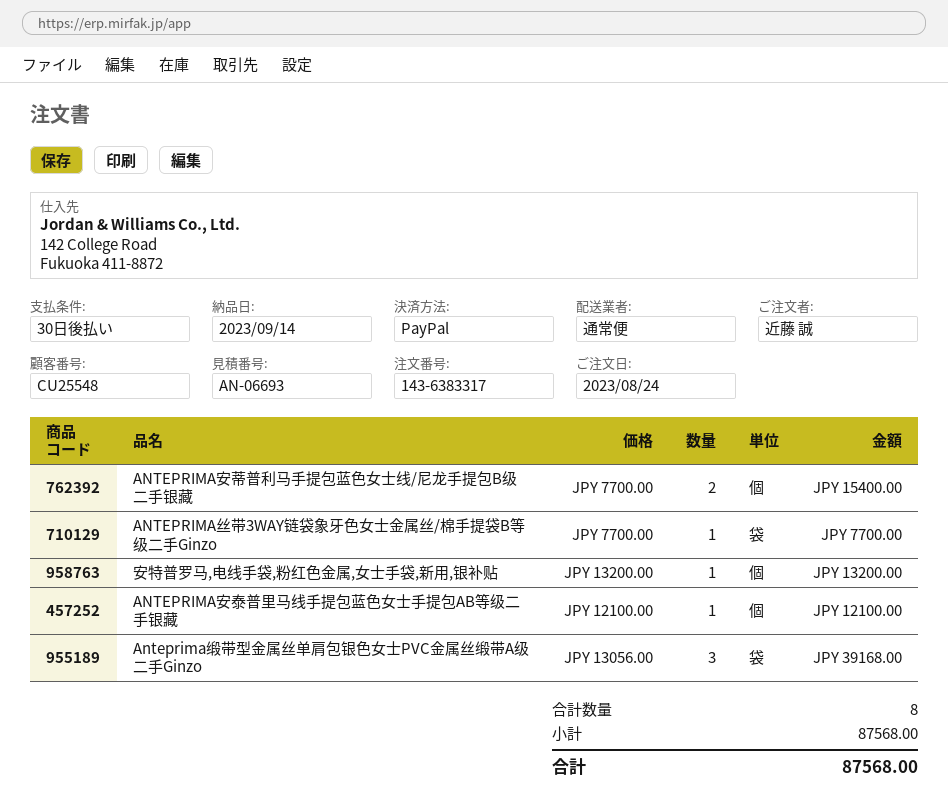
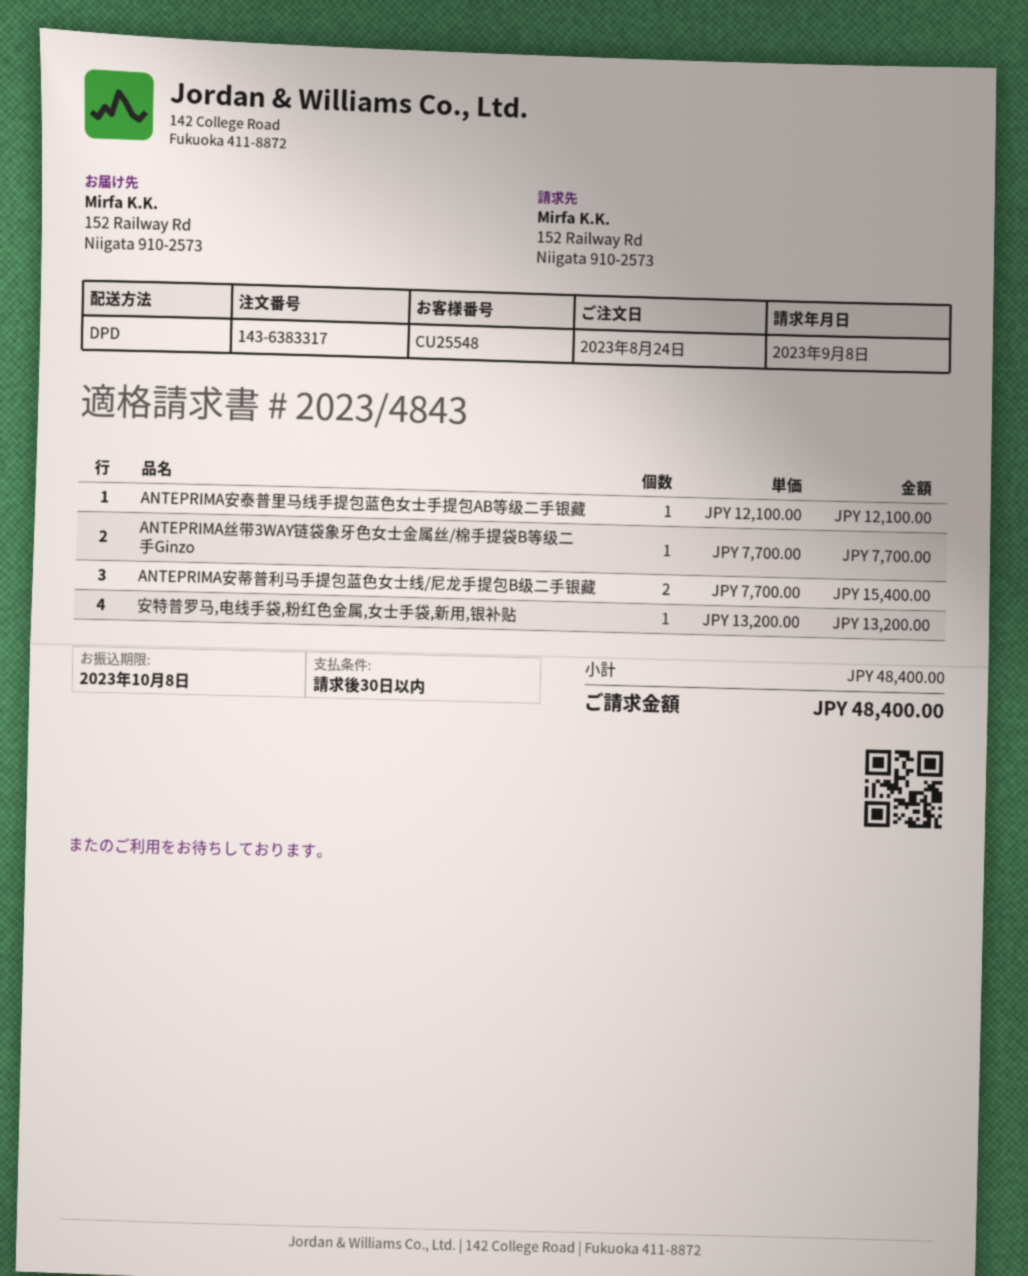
shipping method: standard -> DPD
Anteprima缎带型金属丝单肩包银色女士PVC金属丝缎带A级二手Ginzo: 3 x 13056.00 = 39168.00 -> none
subtotal: 87568.00 -> 48400.00
total: 87568.00 -> 48400.00

